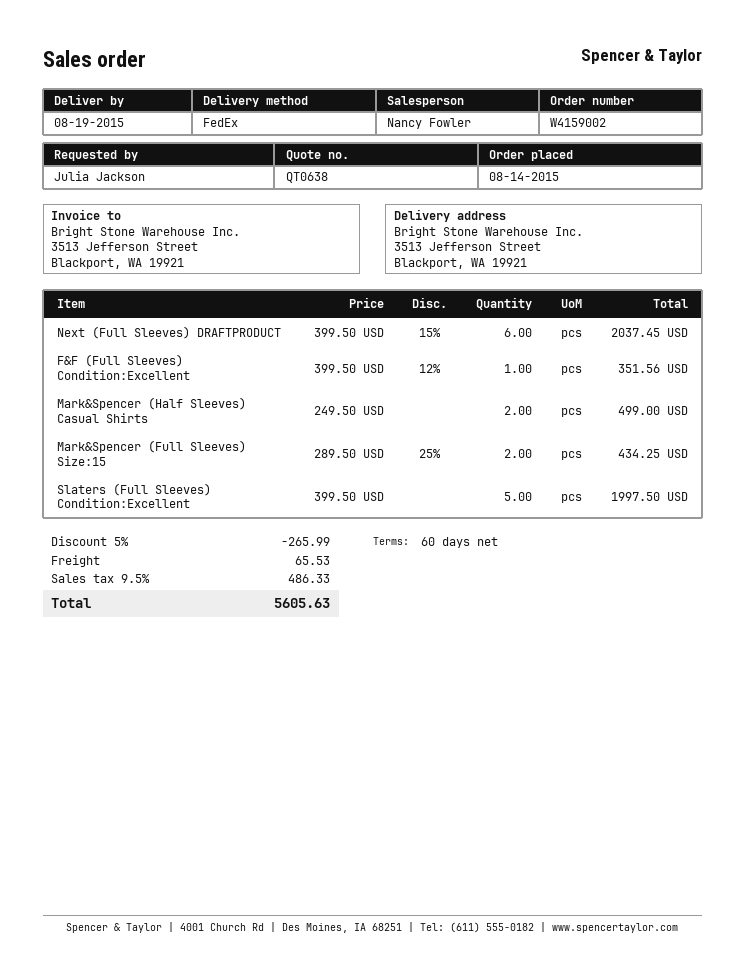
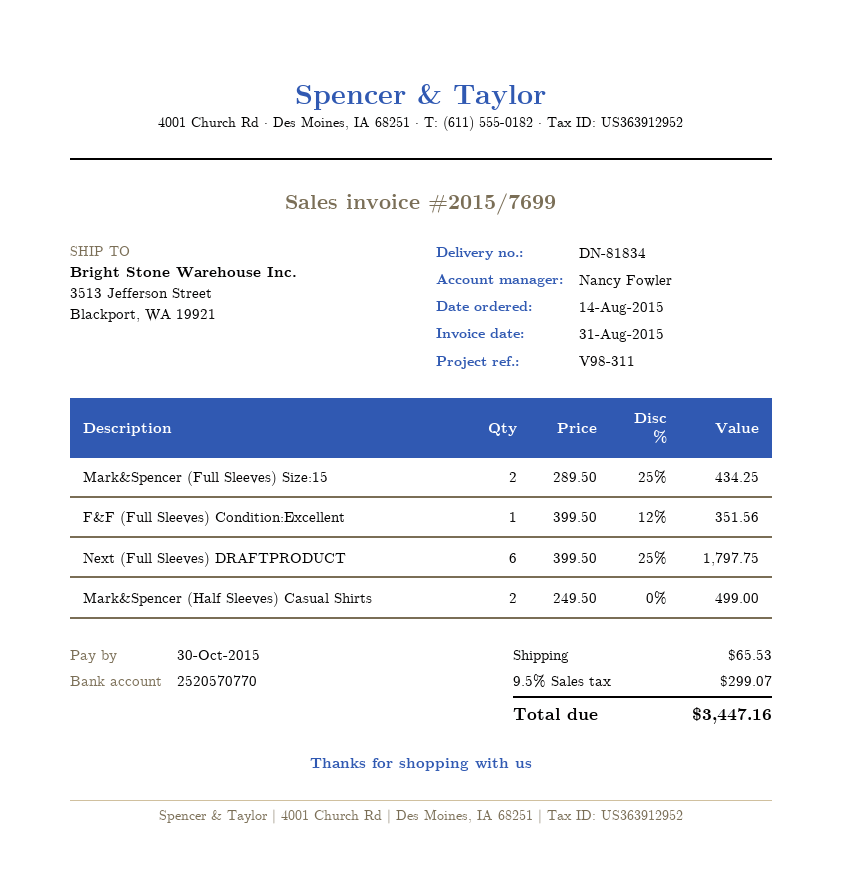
Next (Full Sleeves) DRAFTPRODUCT: 6 x 399.50 - 15% = 2037.45 -> 6 x 399.50 - 25% = 1797.75
Slaters (Full Sleeves) Condition:Excellent: 5 x 399.50 = 1997.50 -> none
discount: 5% = 265.99 -> none
tax: 9.5% = 486.33 -> 9.5% = 299.07
total: 5605.63 -> 3447.16

